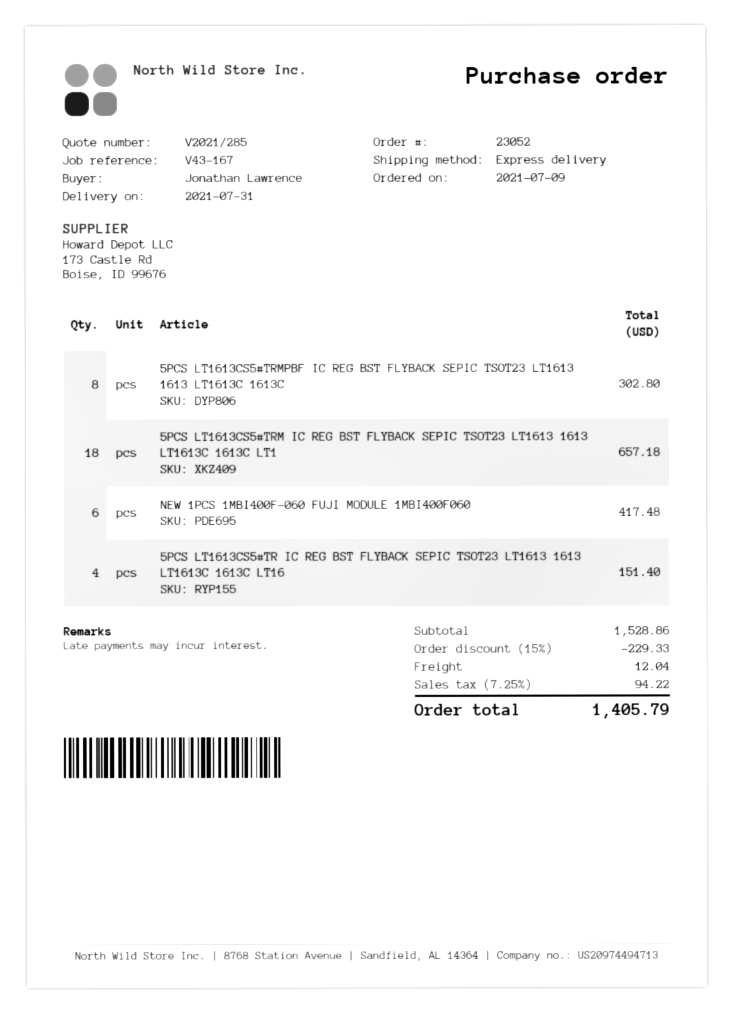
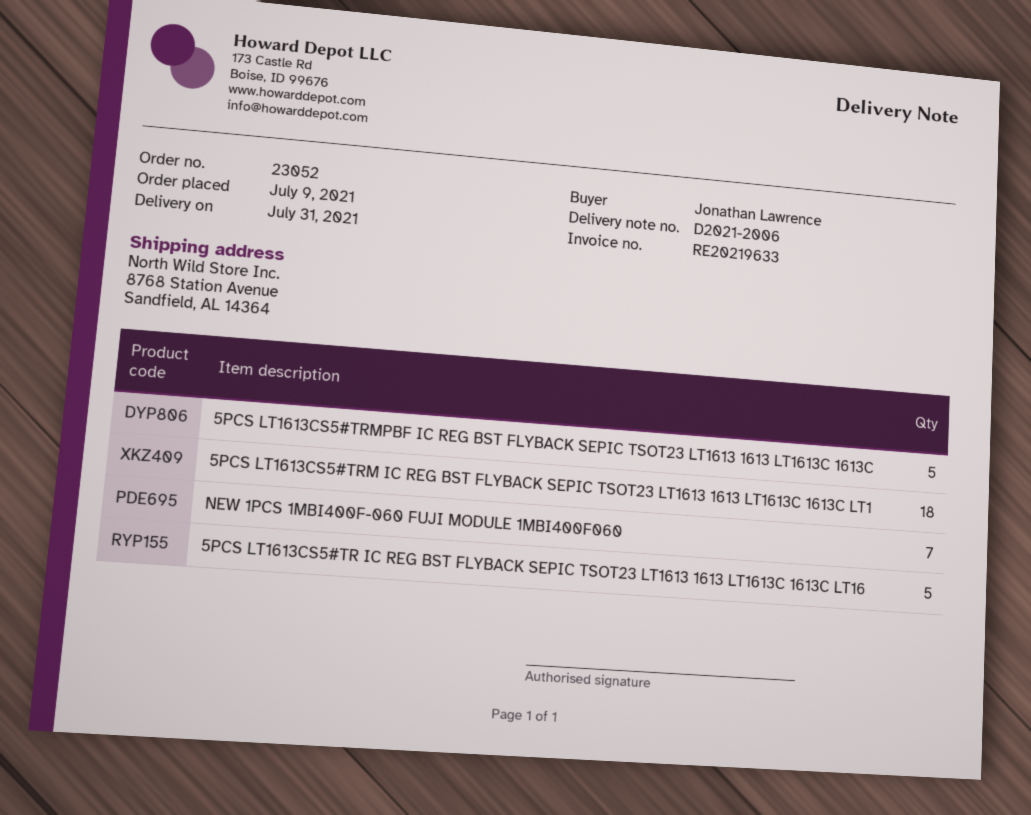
5PCS LT1613CS5#TRMPBF IC REG BST FLYBACK SEPIC TSOT23 LT1613 1613 LT1613C 1613C: 8 -> 5
NEW 1PCS 1MBI400F-060 FUJI MODULE 1MBI400F060: 6 -> 7
5PCS LT1613CS5#TR IC REG BST FLYBACK SEPIC TSOT23 LT1613 1613 LT1613C 1613C LT16: 4 -> 5

